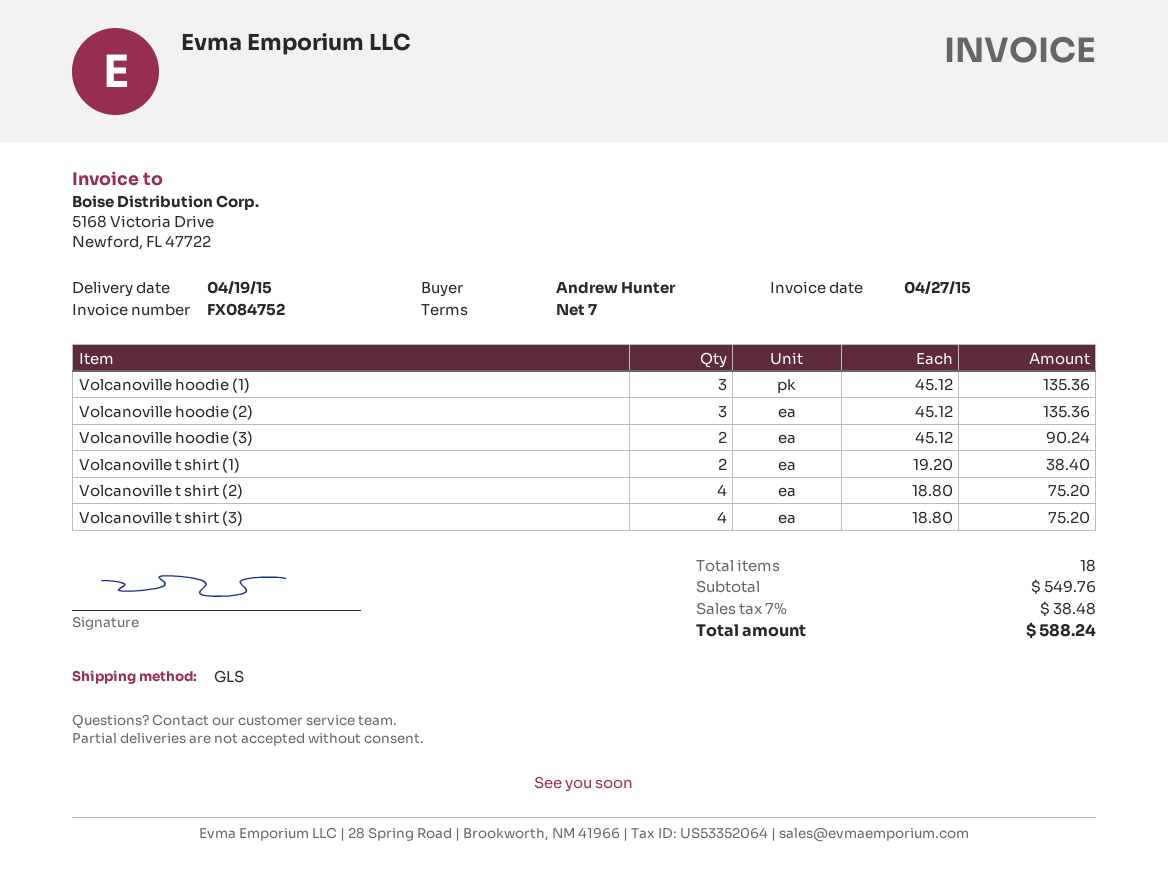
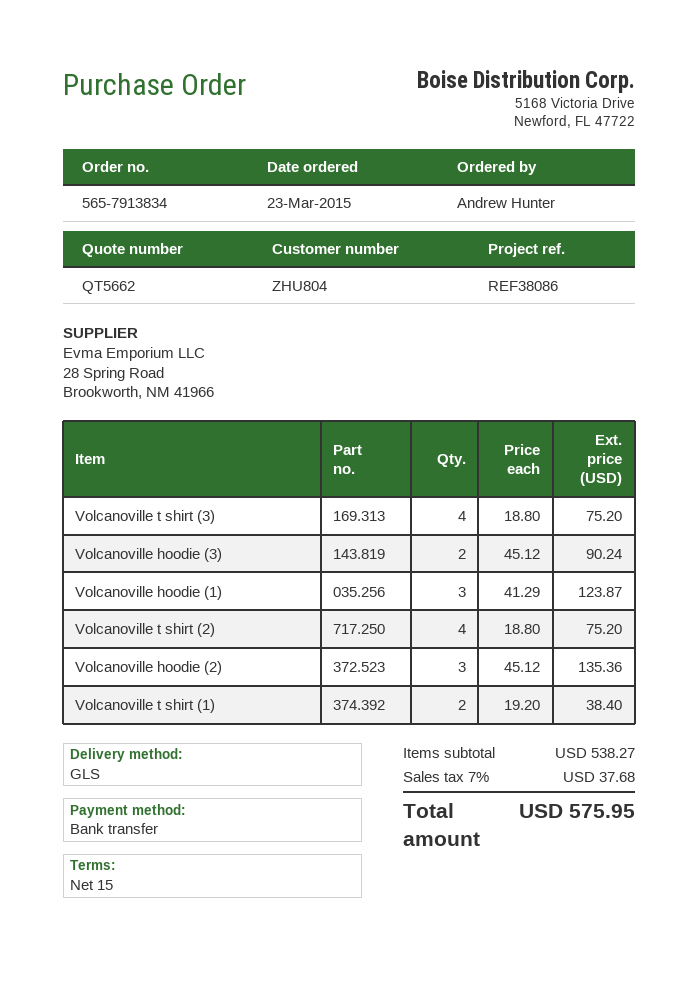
payment terms: 7 days -> 15 days
Volcanoville hoodie (1): 3 x 45.12 = 135.36 -> 3 x 41.29 = 123.87
subtotal: 549.76 -> 538.27
tax: 7% = 38.48 -> 7% = 37.68
total: 588.24 -> 575.95

